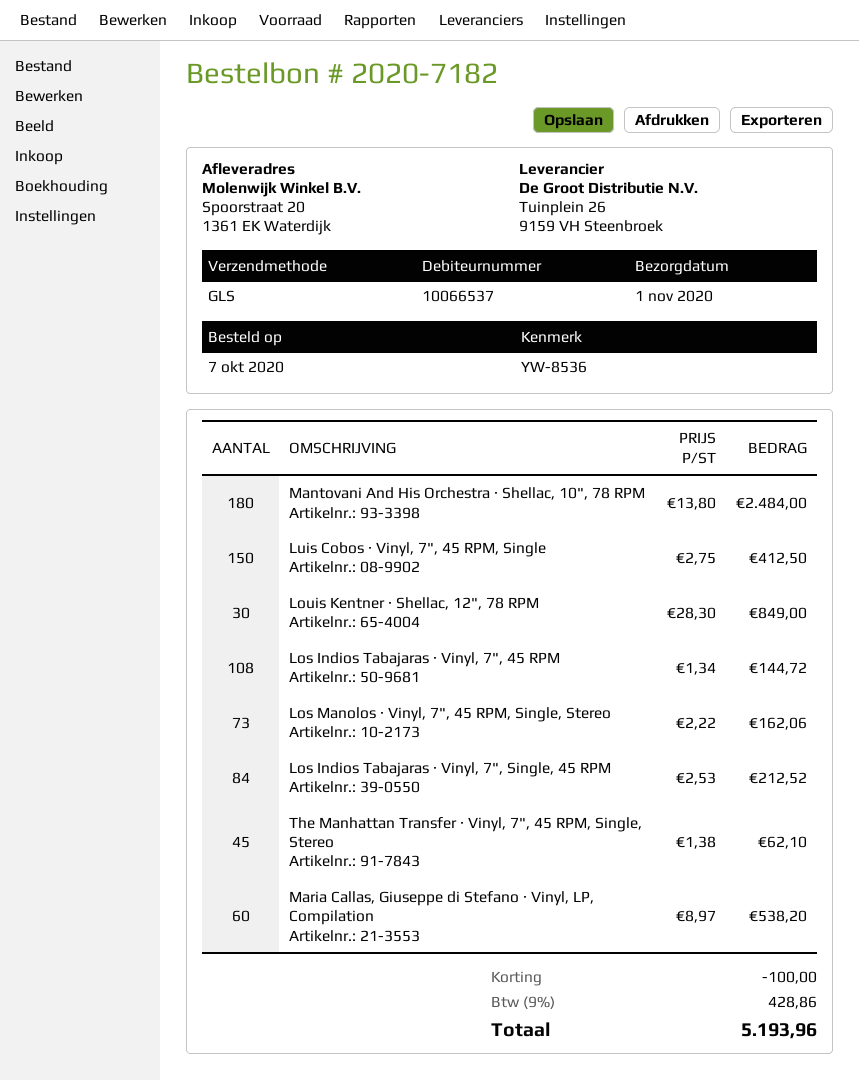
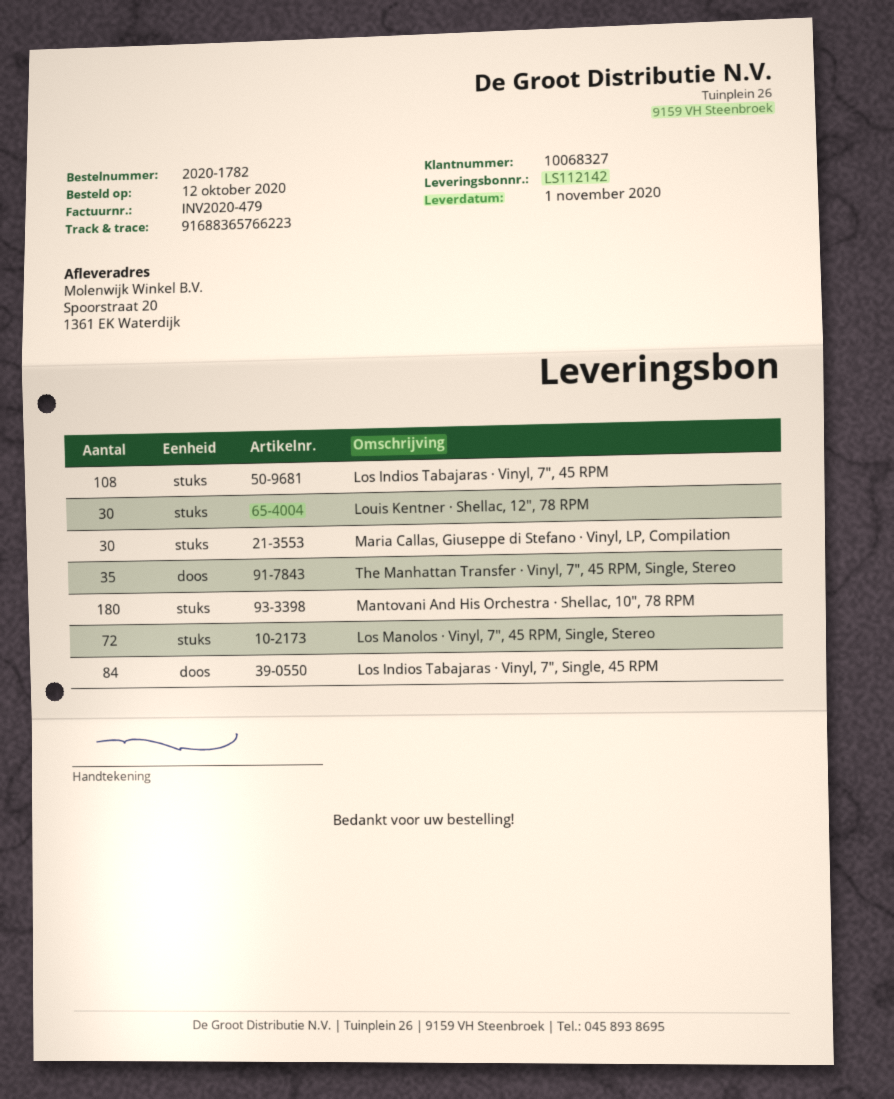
order number: 2020-7182 -> 2020-1782
order date: 2020-10-07 -> 2020-10-12
customer number: 10066537 -> 10068327
Luis Cobos · Vinyl, 7", 45 RPM, Single: 150 -> none
Los Manolos · Vinyl, 7", 45 RPM, Single, Stereo: 73 -> 72
The Manhattan Transfer · Vinyl, 7", 45 RPM, Single, Stereo: 45 -> 35
Maria Callas, Giuseppe di Stefano · Vinyl, LP, Compilation: 60 -> 30

